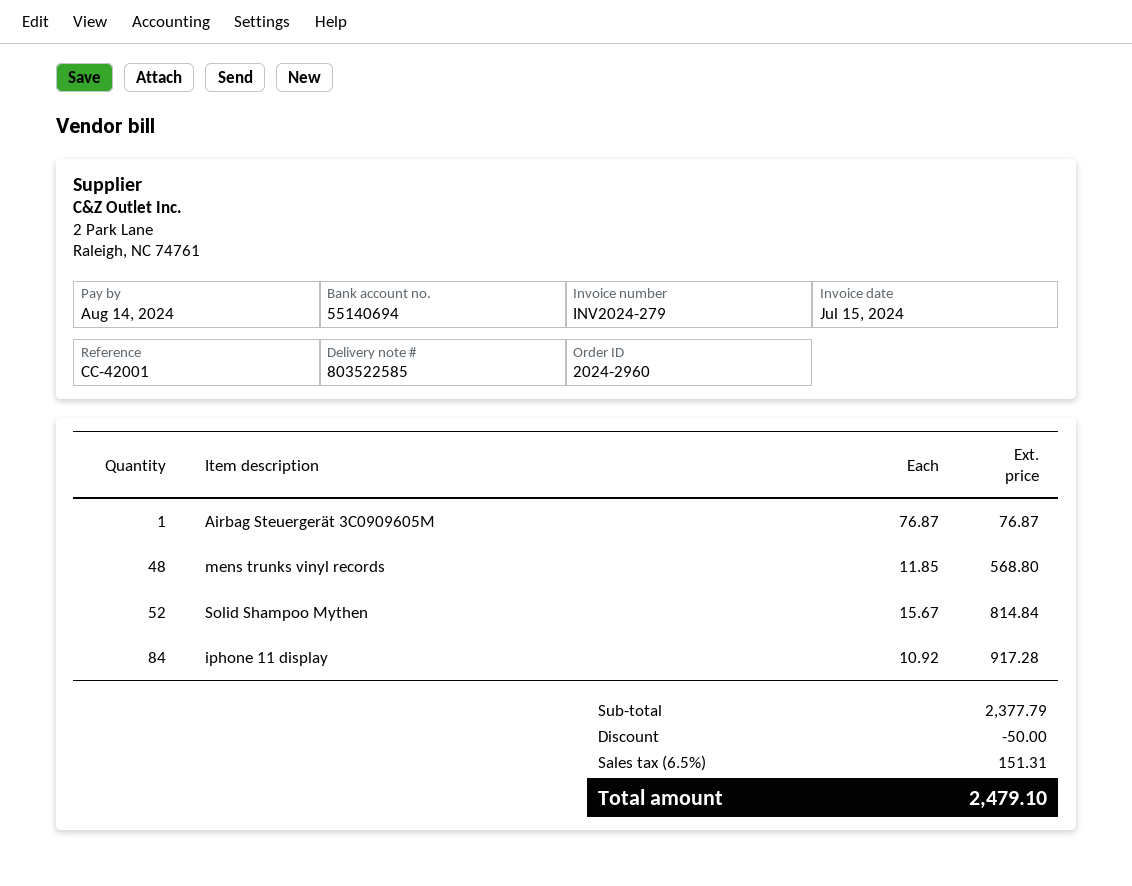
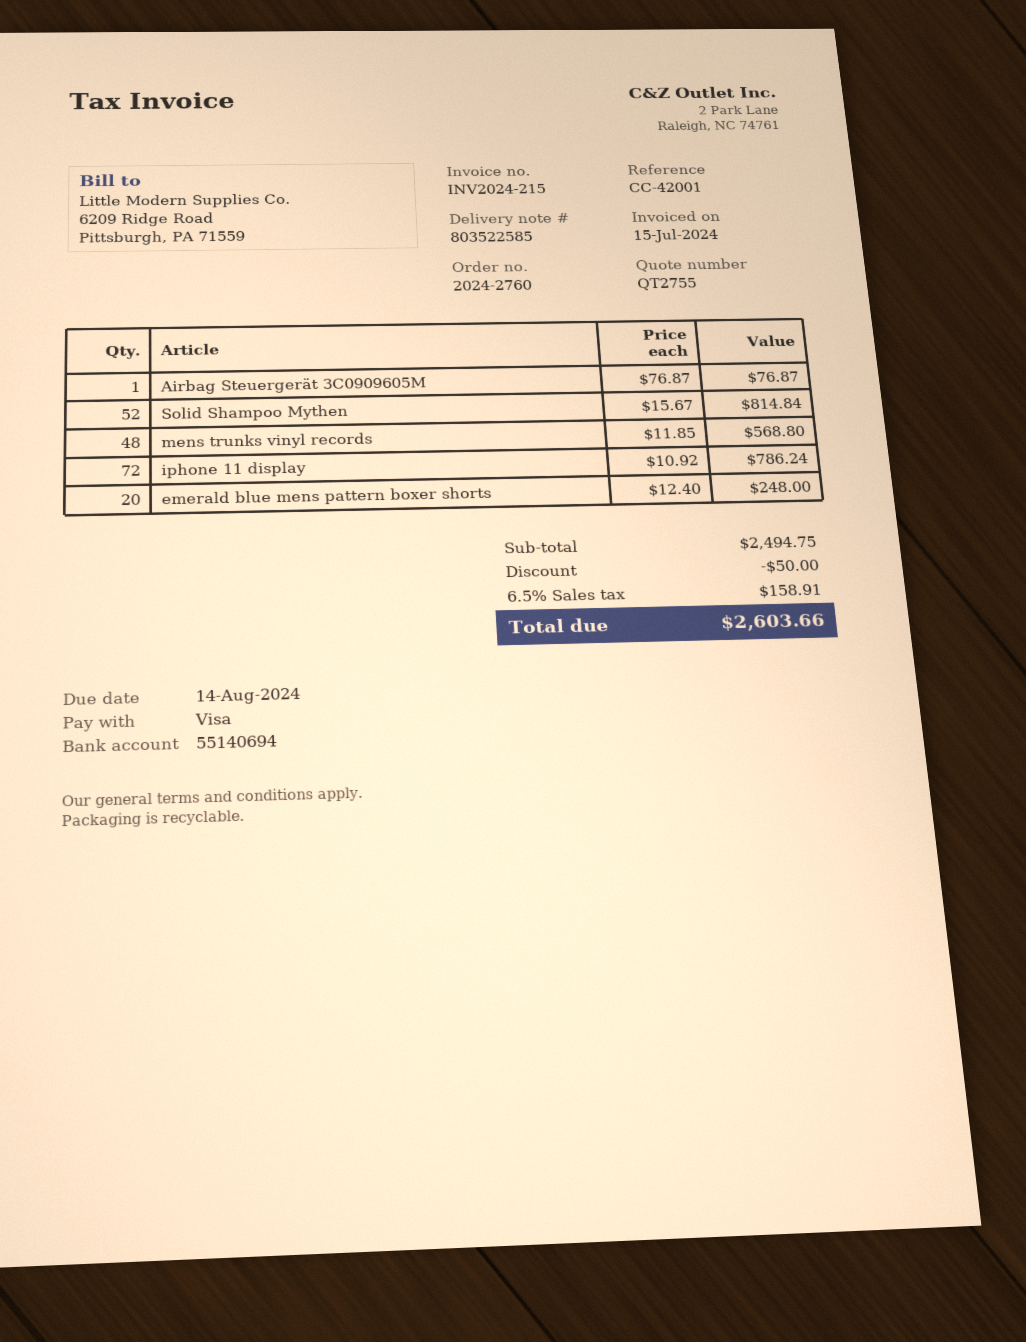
order number: 2024-2960 -> 2024-2760
invoice number: INV2024-279 -> INV2024-215
iphone 11 display: 84 x 10.92 = 917.28 -> 72 x 10.92 = 786.24
emerald blue mens pattern boxer shorts: none -> 20 x 12.40 = 248.00
subtotal: 2377.79 -> 2494.75
tax: 6.5% = 151.31 -> 6.5% = 158.91
total: 2479.10 -> 2603.66

